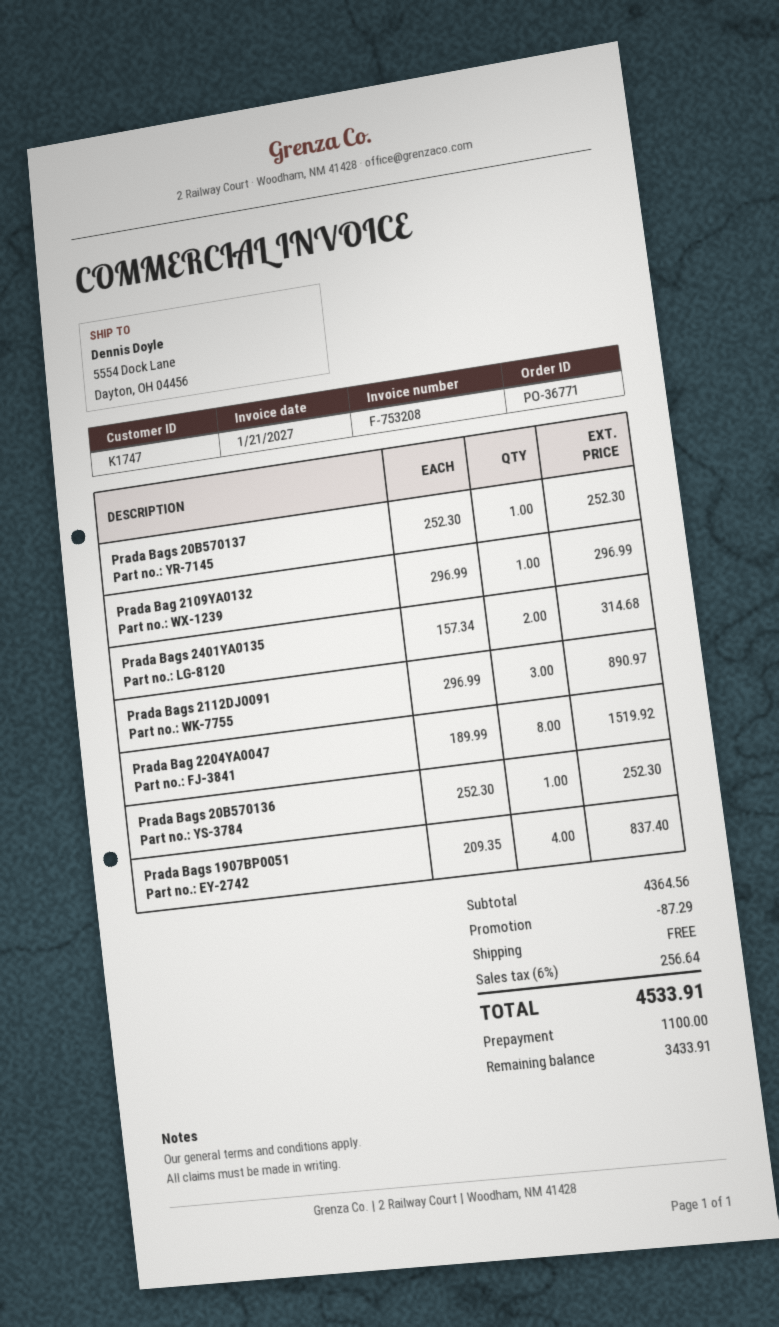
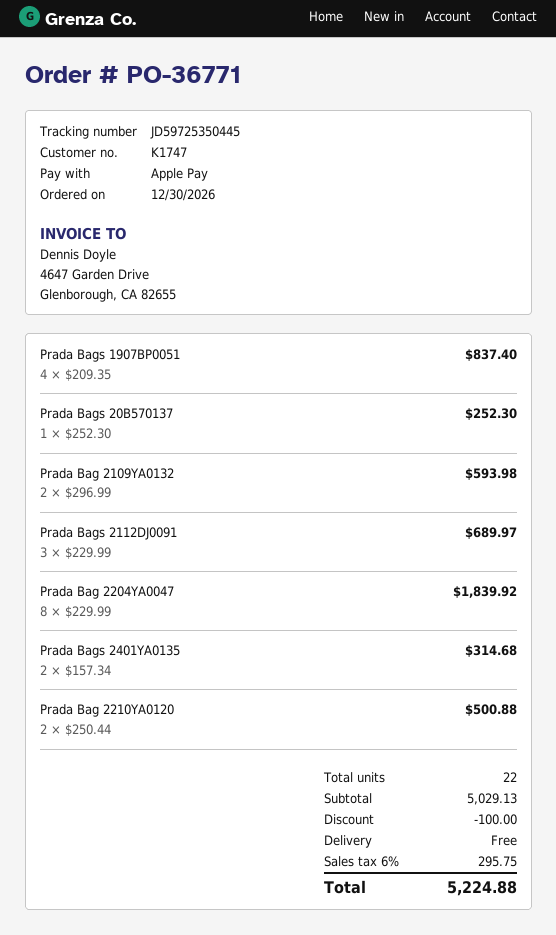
Prada Bag 2109YA0132: 1 x 296.99 = 296.99 -> 2 x 296.99 = 593.98
Prada Bags 2112DJ0091: 3 x 296.99 = 890.97 -> 3 x 229.99 = 689.97
Prada Bag 2204YA0047: 8 x 189.99 = 1519.92 -> 8 x 229.99 = 1839.92
Prada Bags 20B570136: 1 x 252.30 = 252.30 -> none
Prada Bag 2210YA0120: none -> 2 x 250.44 = 500.88
subtotal: 4364.56 -> 5029.13
discount: 87.29 -> 100.00
tax: 6% = 256.64 -> 6% = 295.75
total: 4533.91 -> 5224.88

